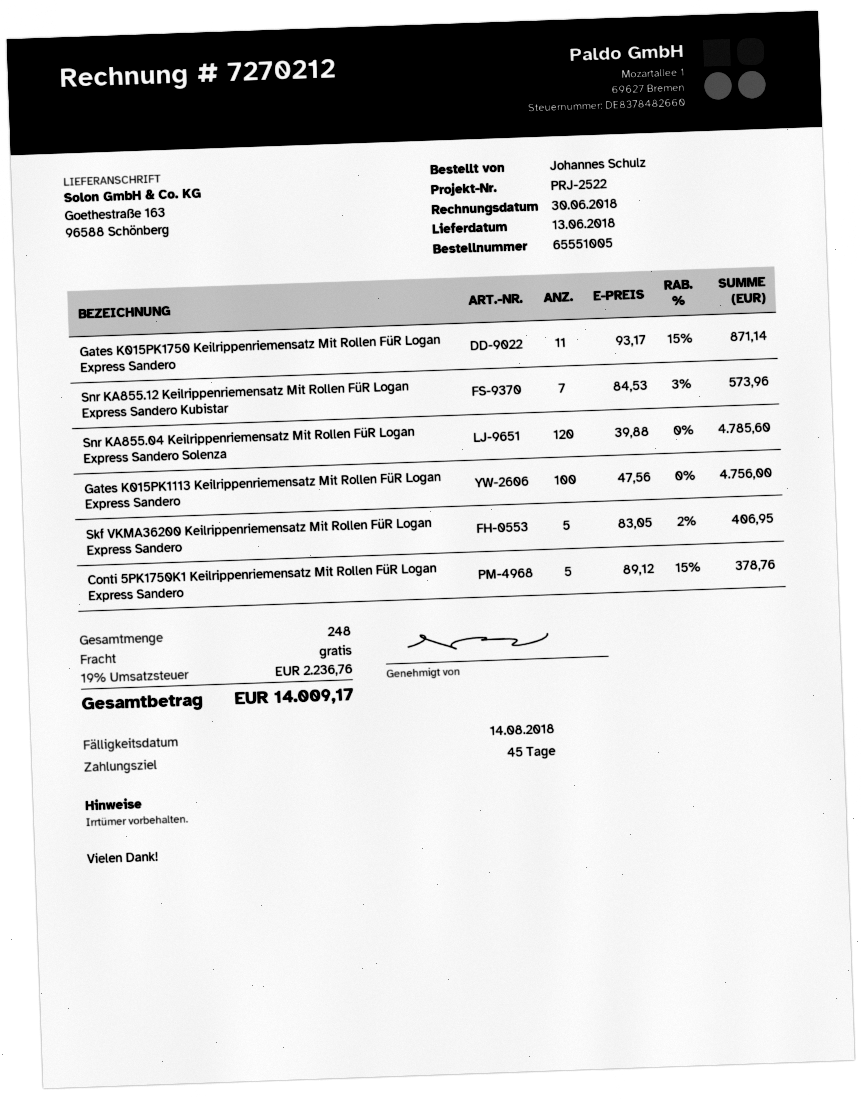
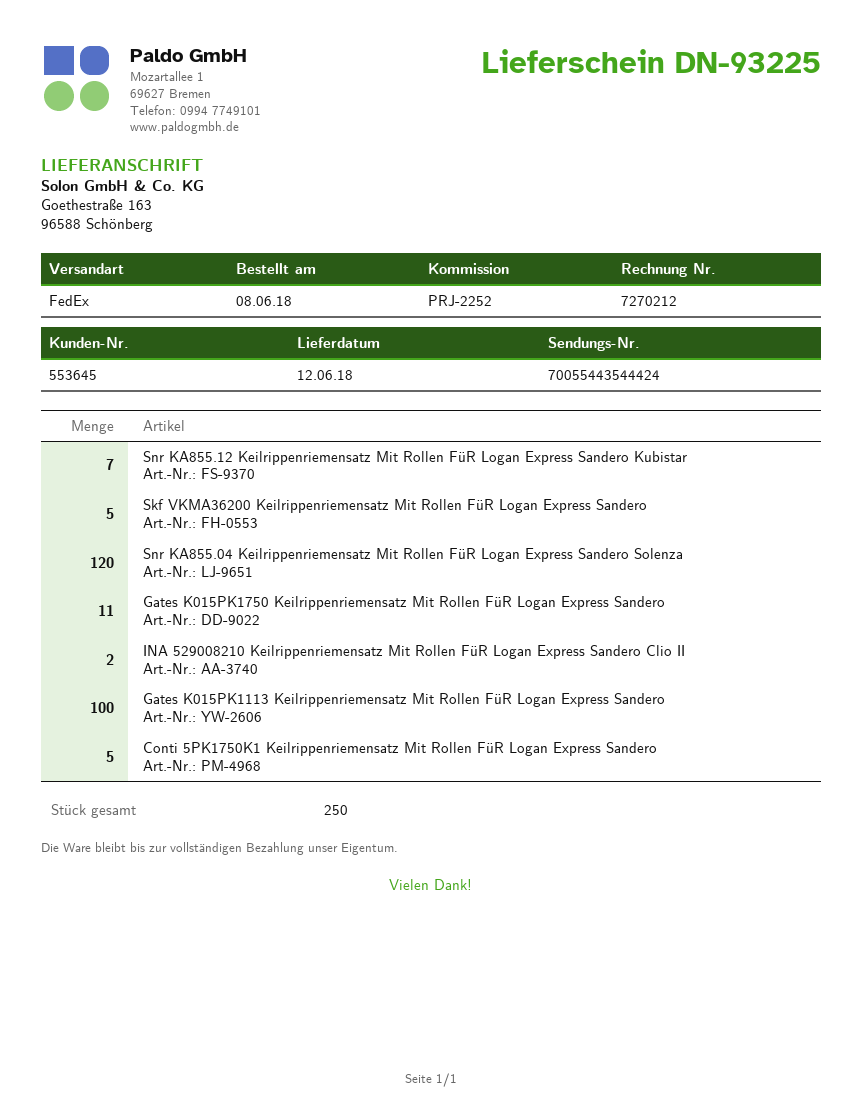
delivery date: 2018-06-13 -> 2018-06-12
reference: PRJ-2522 -> PRJ-2252
INA 529008210 Keilrippenriemensatz Mit Rollen FüR Logan Express Sandero Clio II: none -> 2
total quantity: 248 -> 250

